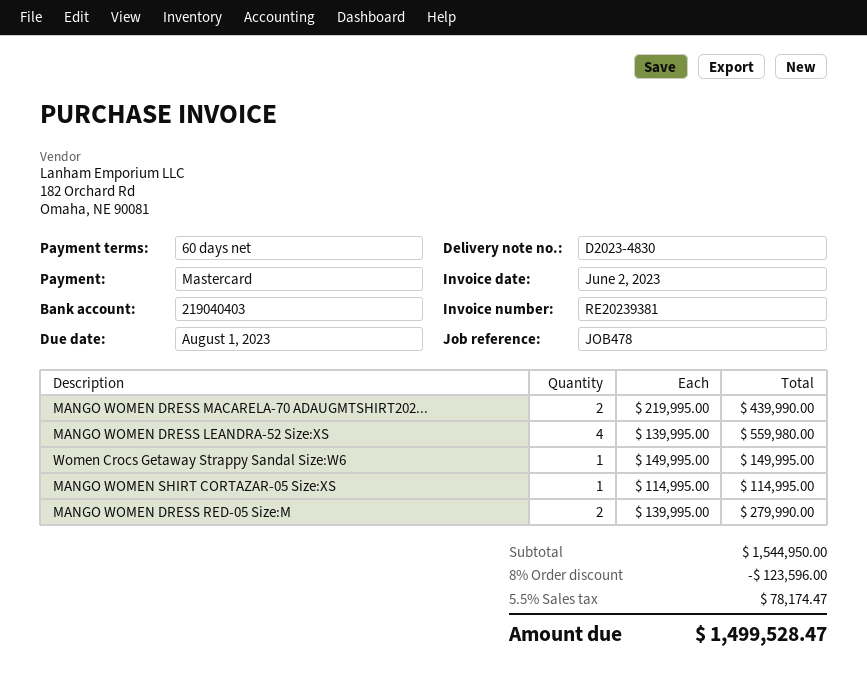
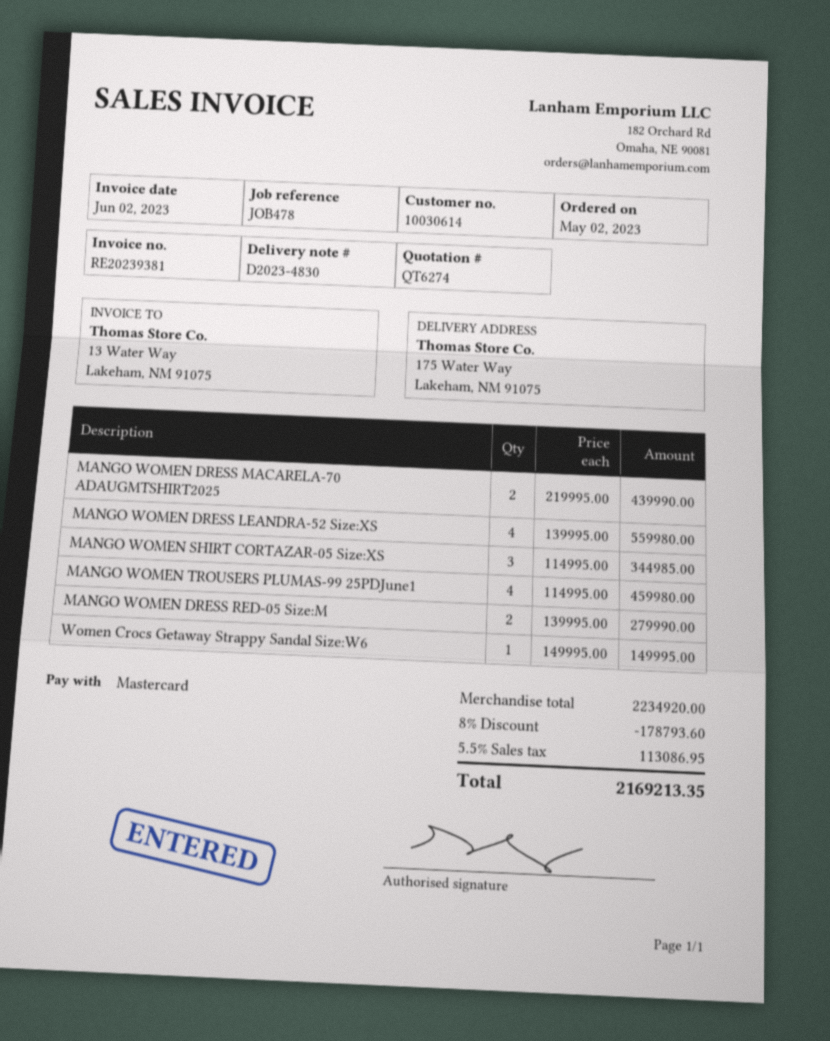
MANGO WOMEN SHIRT CORTAZAR-05 Size:XS: 1 x 114995.00 = 114995.00 -> 3 x 114995.00 = 344985.00
MANGO WOMEN TROUSERS PLUMAS-99 25PDJune1: none -> 4 x 114995.00 = 459980.00
subtotal: 1544950.00 -> 2234920.00
discount: 8% = 123596.00 -> 8% = 178793.60
tax: 5.5% = 78174.47 -> 5.5% = 113086.95
total: 1499528.47 -> 2169213.35

